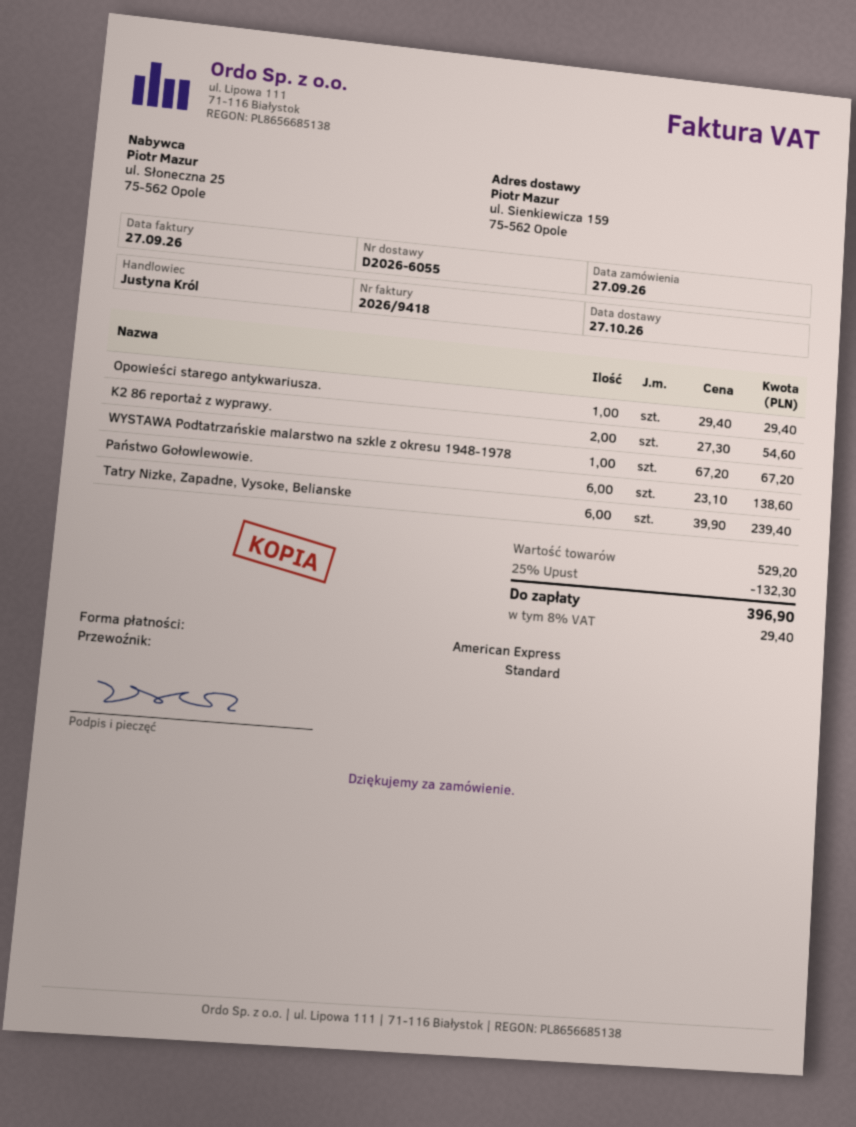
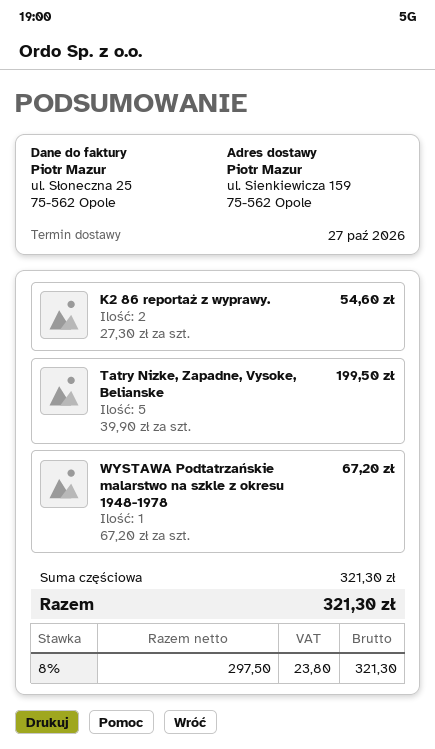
Opowieści starego antykwariusza.: 1 x 29.40 = 29.40 -> none
Państwo Gołowlewowie.: 6 x 23.10 = 138.60 -> none
Tatry Nizke, Zapadne, Vysoke, Belianske: 6 x 39.90 = 239.40 -> 5 x 39.90 = 199.50
subtotal: 529.20 -> 321.30
discount: 25% = 132.30 -> none
tax: 8% = 29.40 -> 8% = 23.80
total: 396.90 -> 321.30

